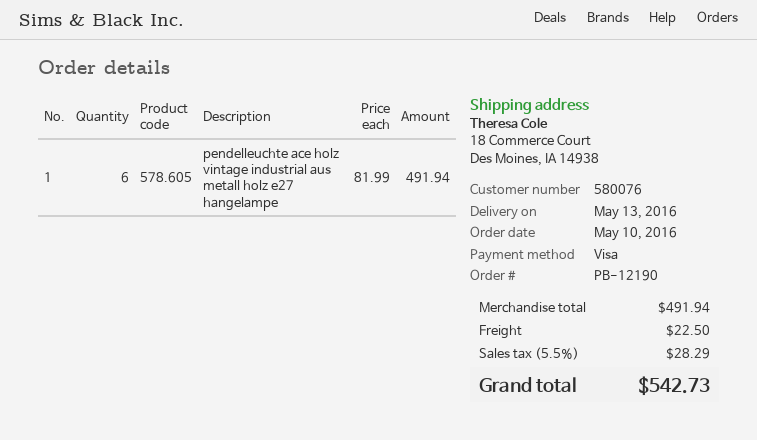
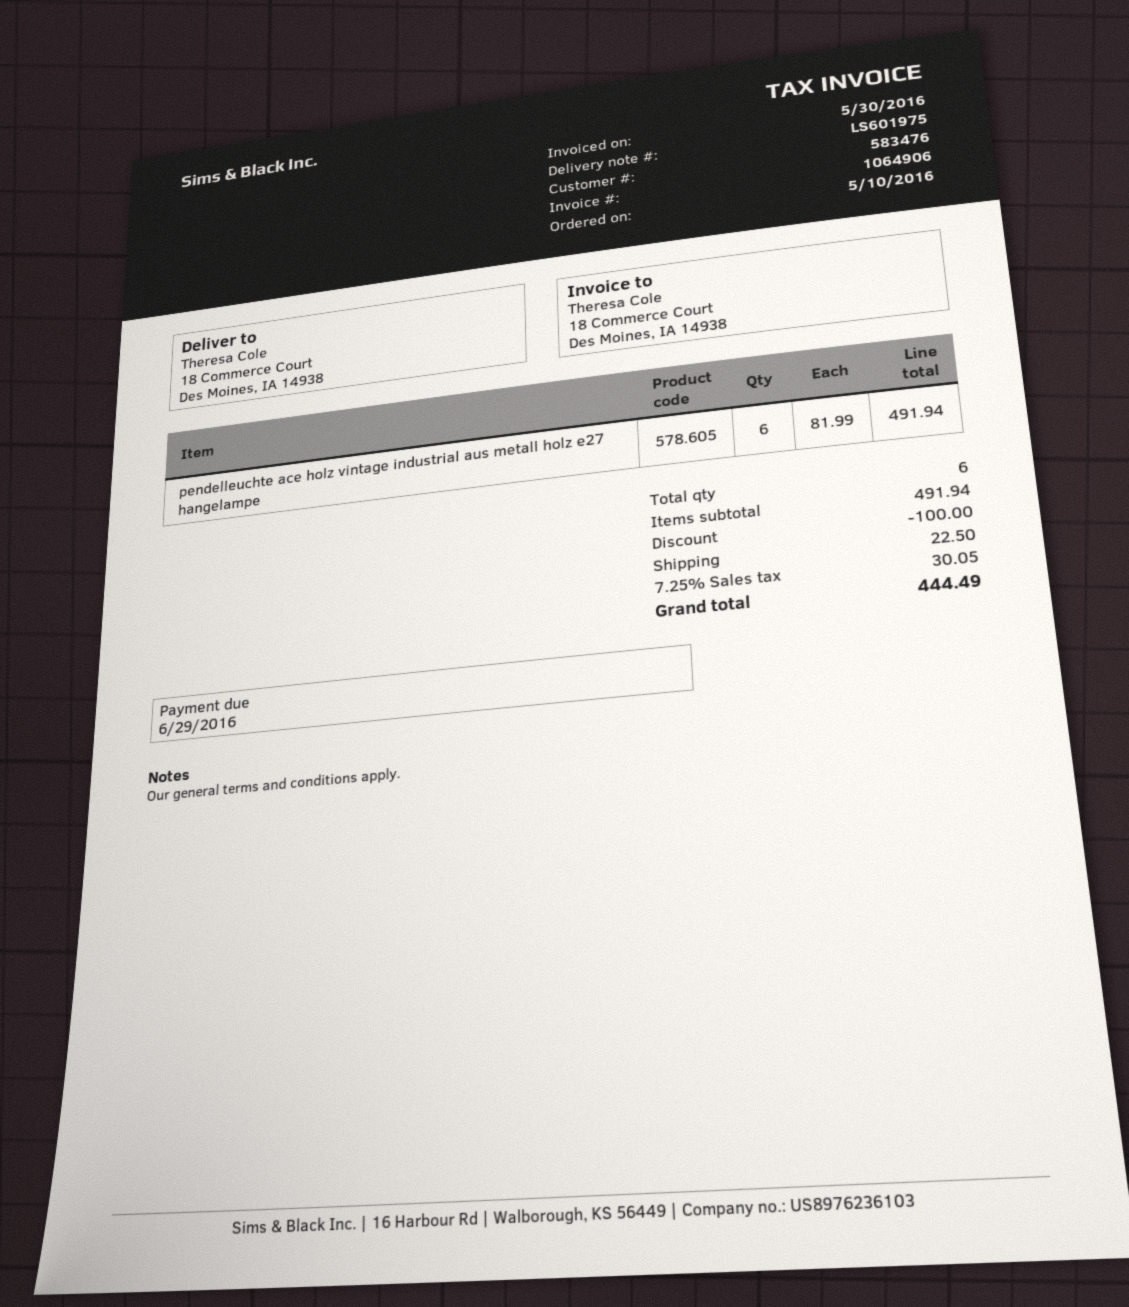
customer number: 580076 -> 583476
discount: none -> 100.00
tax: 5.5% = 28.29 -> 7.25% = 30.05
total: 542.73 -> 444.49

